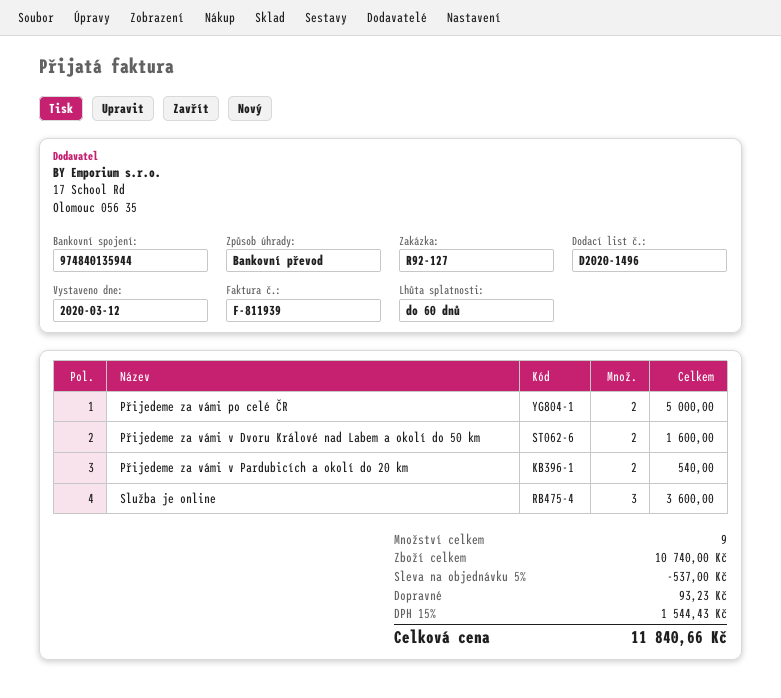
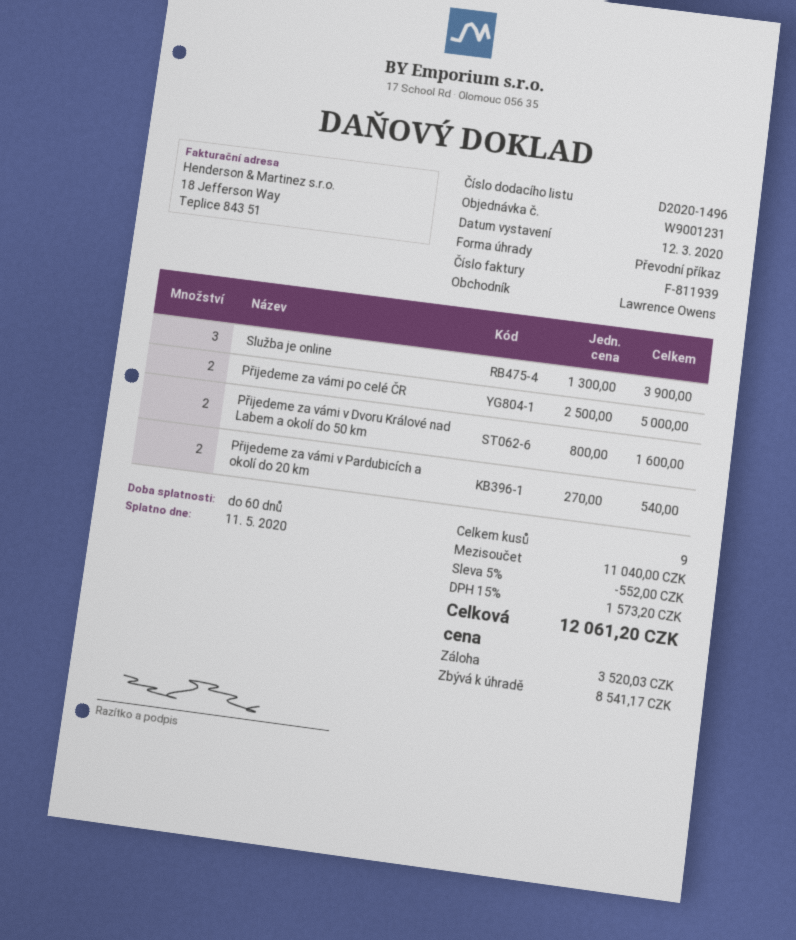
Služba je online: 3 for 3600.00 -> 3 for 3900.00
subtotal: 10740.00 -> 11040.00
discount: 5% = 537.00 -> 5% = 552.00
shipping: 93.23 -> none
tax: 15% = 1544.43 -> 15% = 1573.20
total: 11840.66 -> 12061.20

